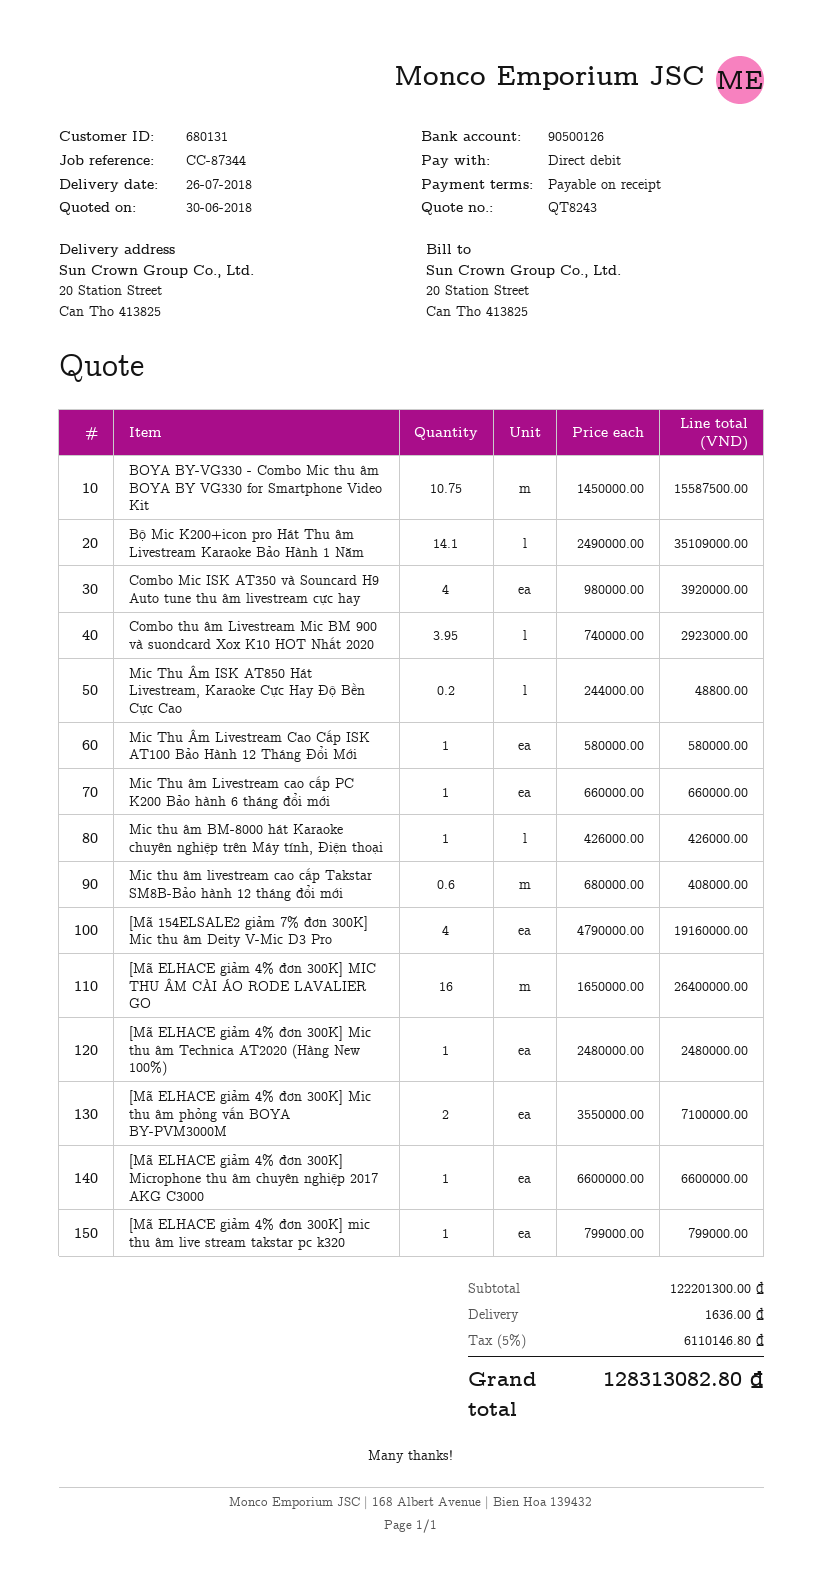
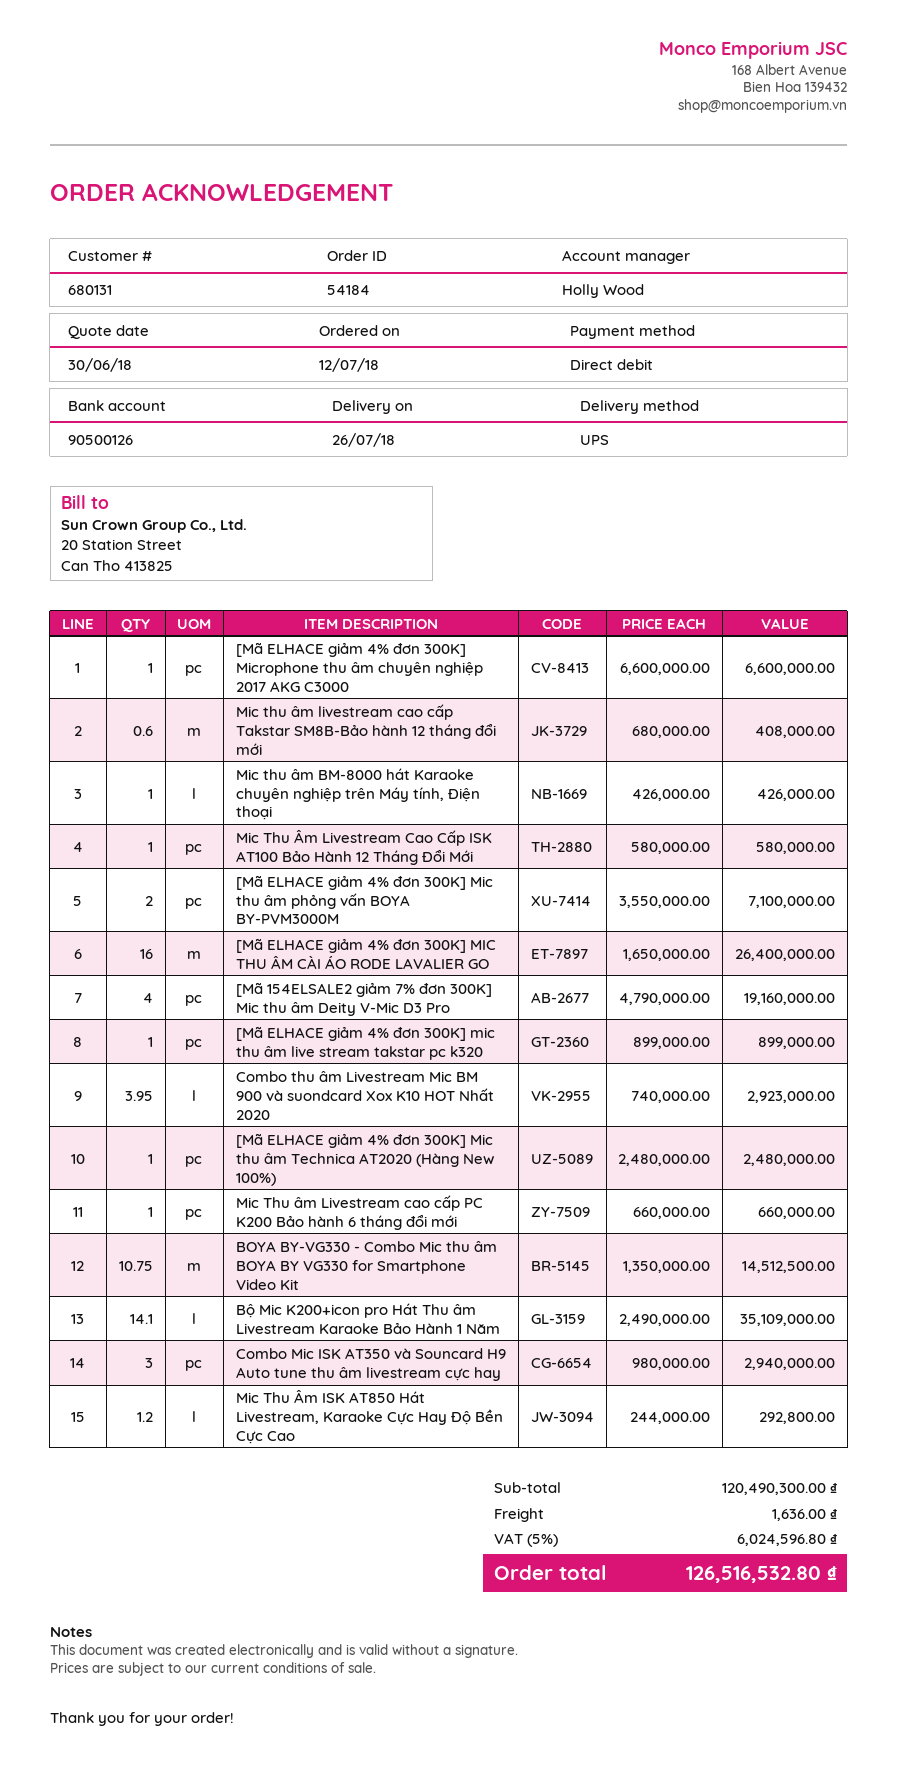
BOYA BY-VG330 - Combo Mic thu âm BOYA BY VG330 for Smartphone Video Kit: 10.75 x 1450000.00 = 15587500.00 -> 10.75 x 1350000.00 = 14512500.00
Combo Mic ISK AT350 và Souncard H9 Auto tune thu âm livestream cực hay: 4 x 980000.00 = 3920000.00 -> 3 x 980000.00 = 2940000.00
Mic Thu Âm ISK AT850 Hát Livestream, Karaoke Cực Hay Độ Bền Cực Cao: 0.2 x 244000.00 = 48800.00 -> 1.2 x 244000.00 = 292800.00
[Mã ELHACE giảm 4% đơn 300K] mic thu âm live stream takstar pc k320: 1 x 799000.00 = 799000.00 -> 1 x 899000.00 = 899000.00
subtotal: 122201300.00 -> 120490300.00
tax: 5% = 6110146.80 -> 5% = 6024596.80
total: 128313082.80 -> 126516532.80

